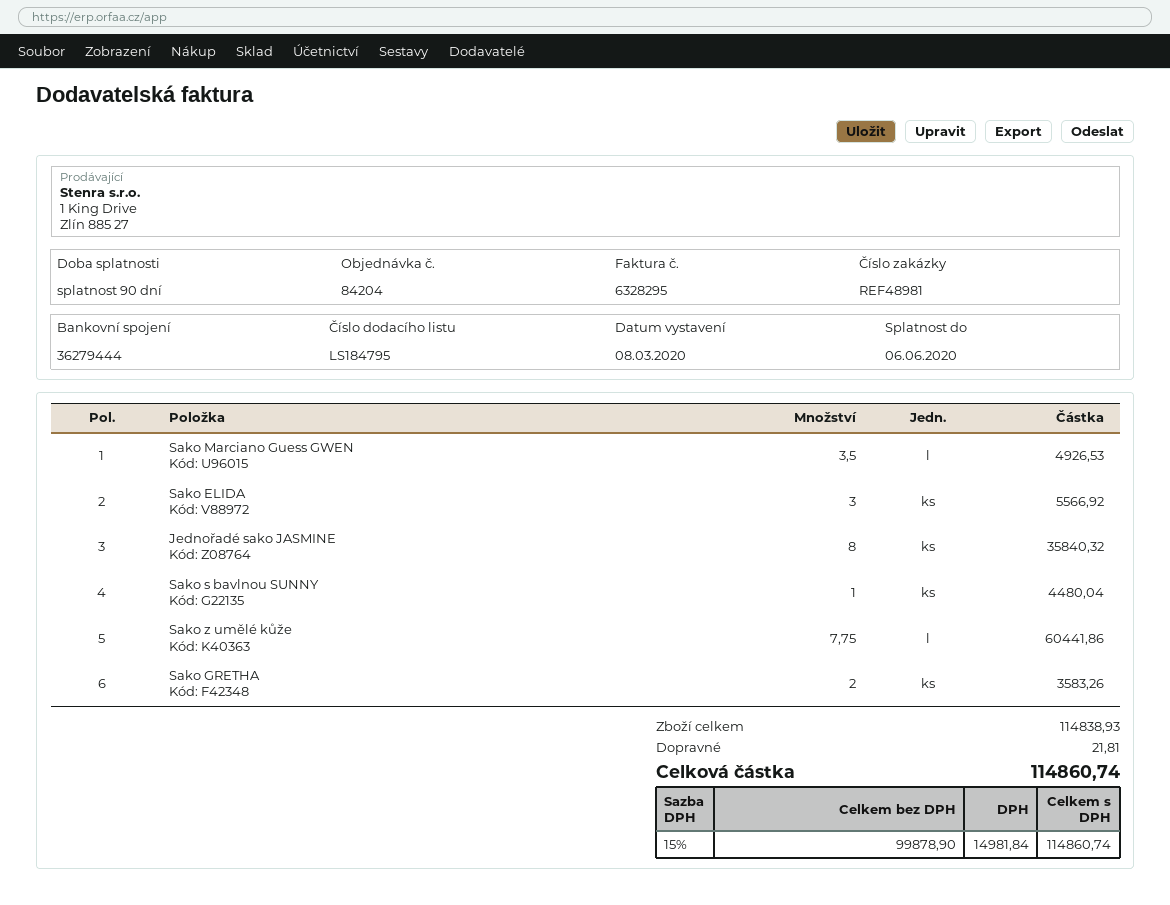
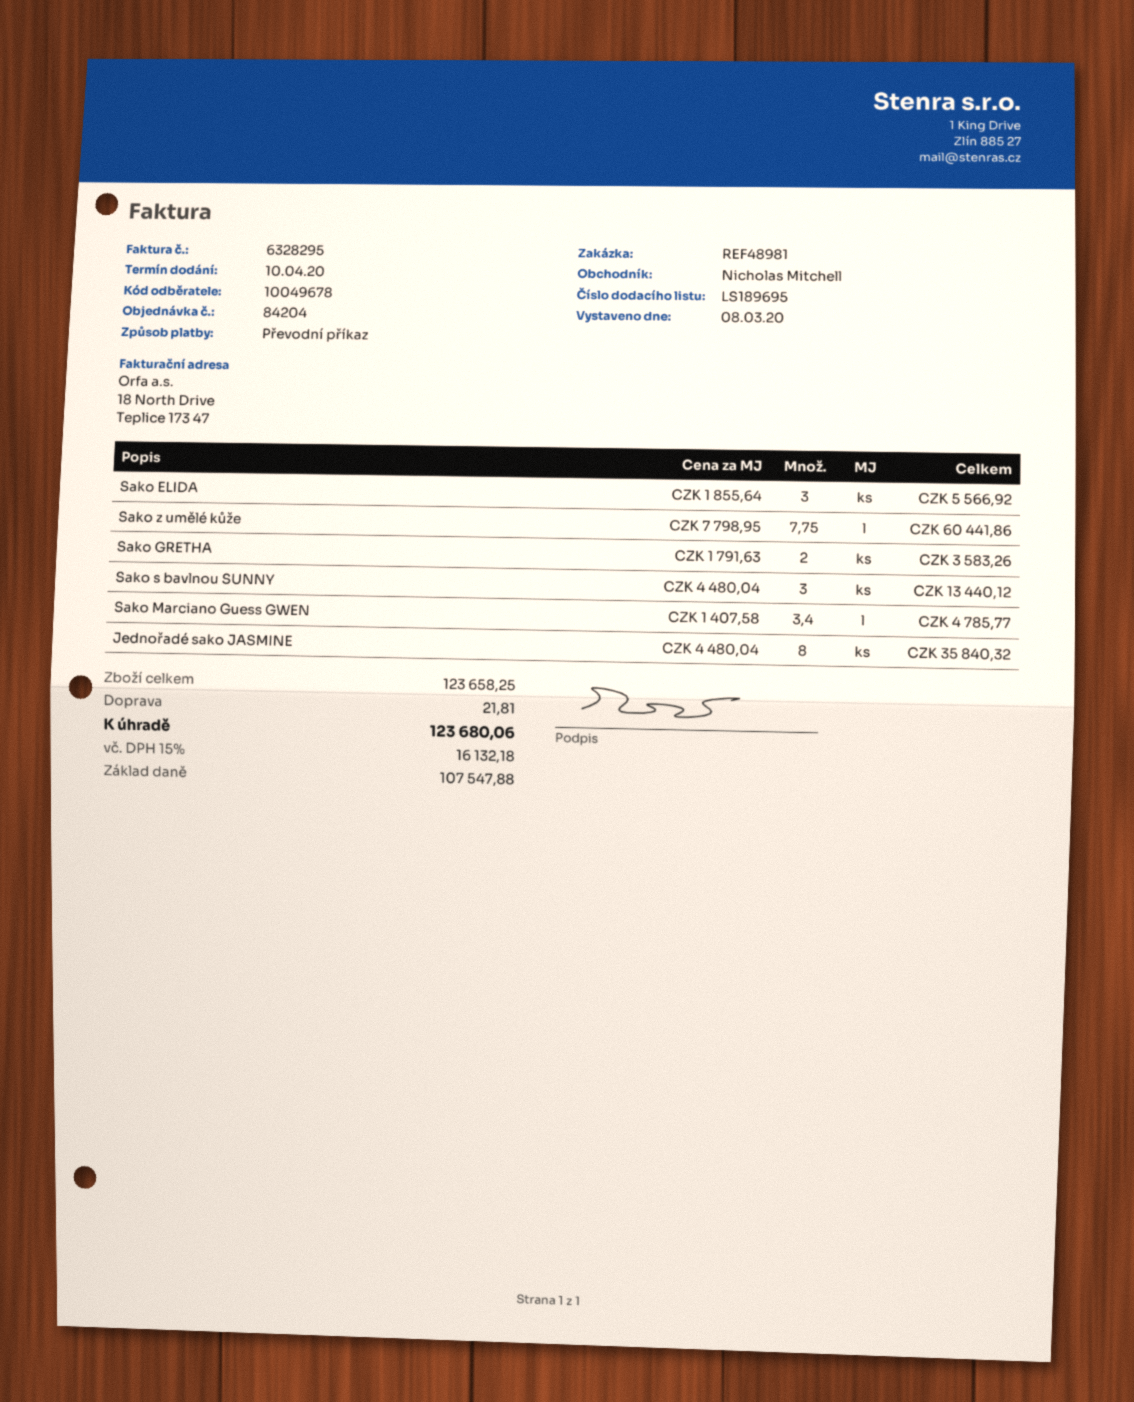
delivery note number: LS184795 -> LS189695
Sako Marciano Guess GWEN: 3.5 for 4926.53 -> 3.4 for 4785.77
Sako s bavlnou SUNNY: 1 for 4480.04 -> 3 for 13440.12
subtotal: 114838.93 -> 123658.25
net: 99878.90 -> 107547.88
tax: 15% = 14981.84 -> 15% = 16132.18
total: 114860.74 -> 123680.06

